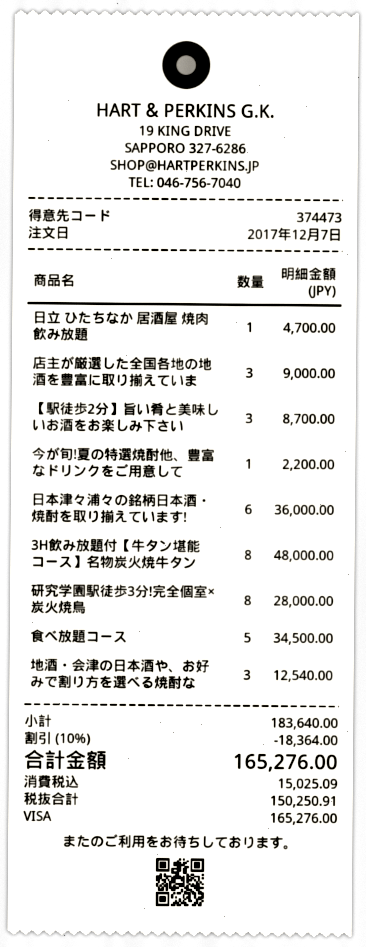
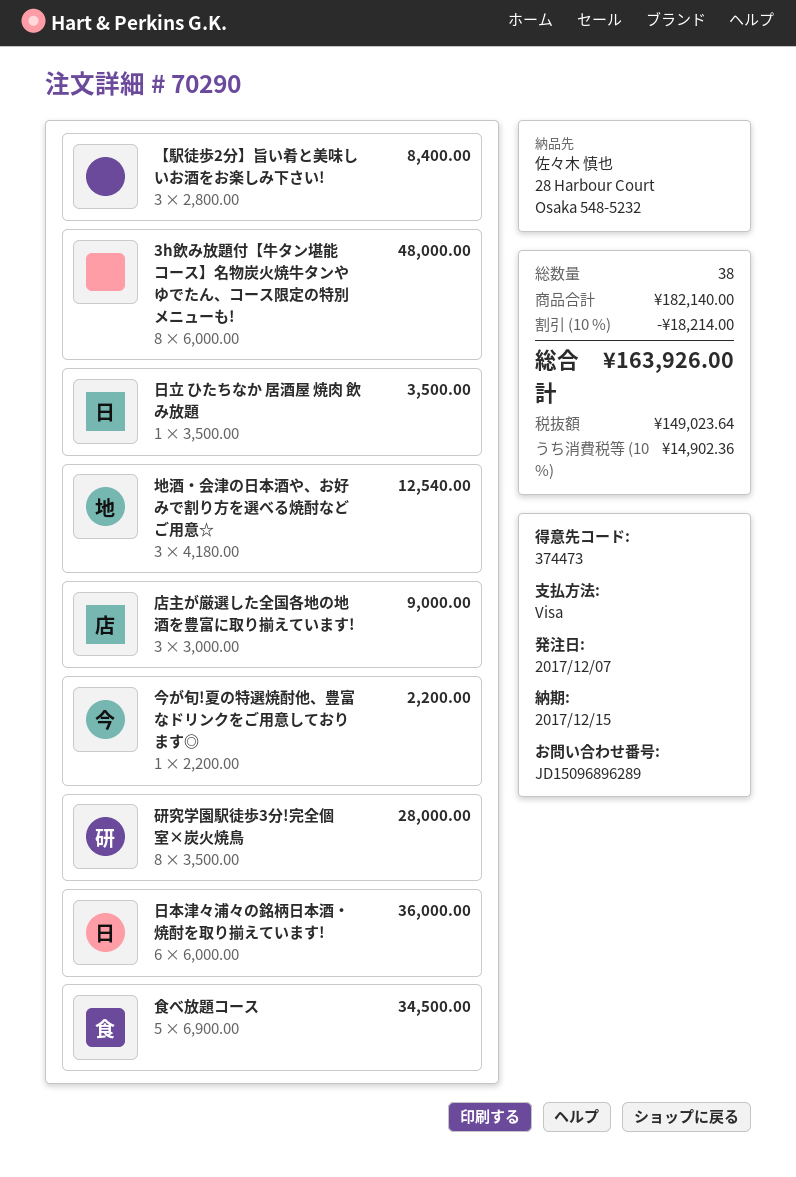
日立 ひたちなか 居酒屋 焼肉 飲み放題: 1 for 4700.00 -> 1 for 3500.00
【駅徒歩2分】旨い肴と美味しいお酒をお楽しみ下さい: 3 for 8700.00 -> 3 for 8400.00
subtotal: 183640.00 -> 182140.00
discount: 10% = 18364.00 -> 10% = 18214.00
net: 150250.91 -> 149023.64
tax: 15025.09 -> 14902.36
total: 165276.00 -> 163926.00

